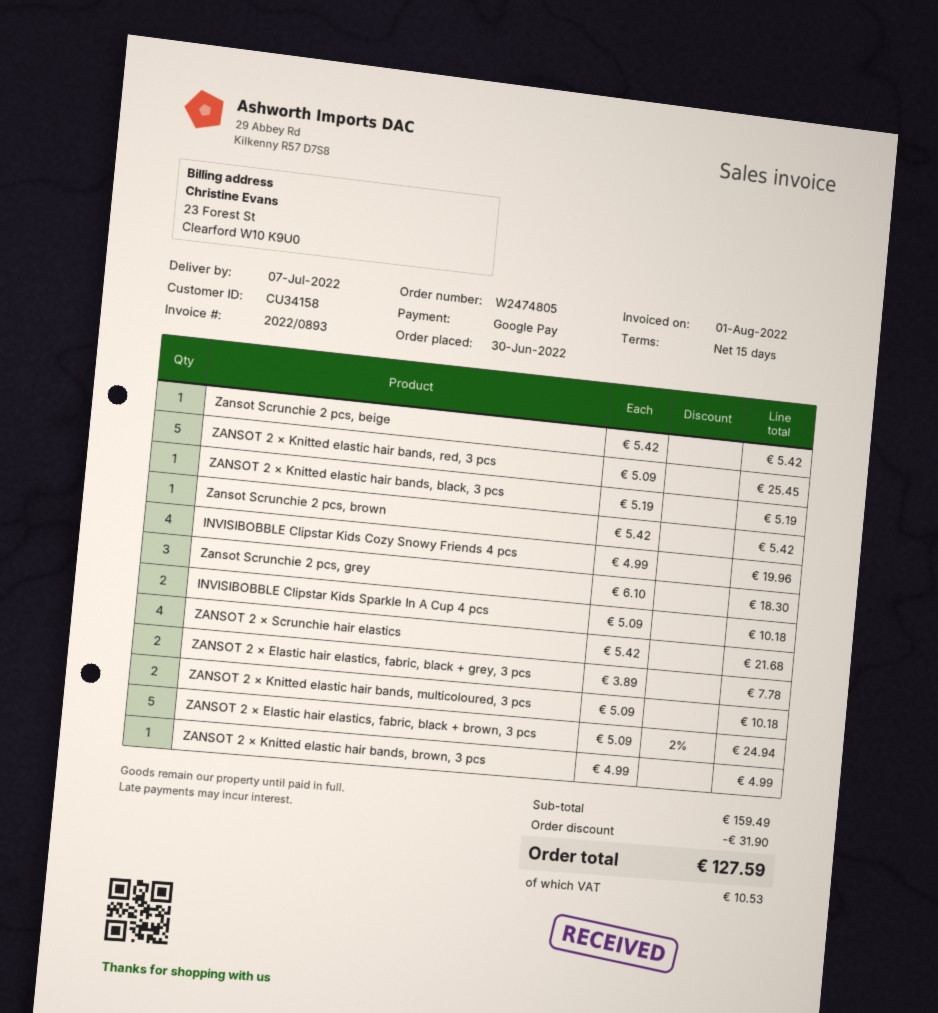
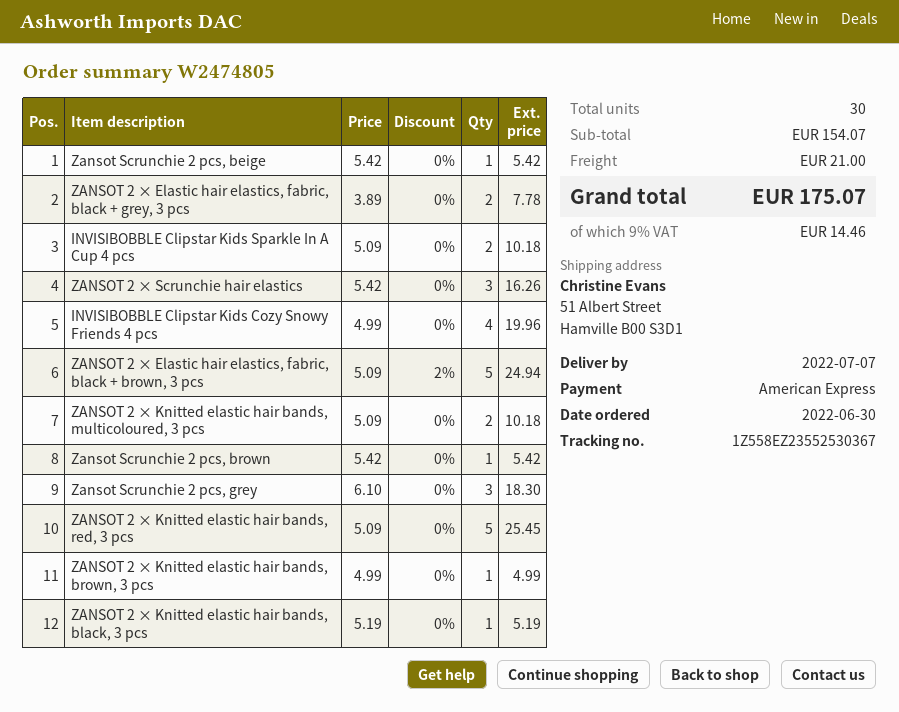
payment method: Google Pay -> American Express
ZANSOT 2 × Scrunchie hair elastics: 4 x 5.42 = 21.68 -> 3 x 5.42 = 16.26
subtotal: 159.49 -> 154.07
discount: 31.90 -> none
shipping: none -> 21.00
tax: 10.53 -> 14.46
total: 127.59 -> 175.07

